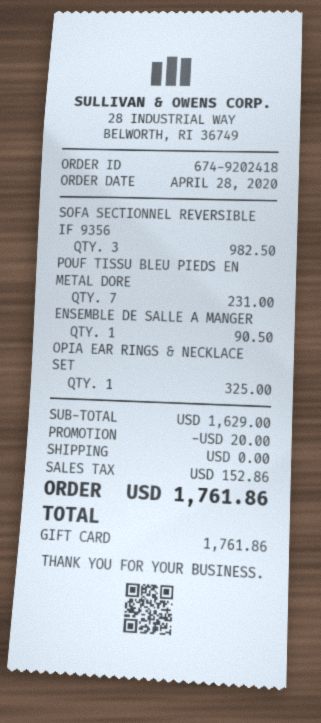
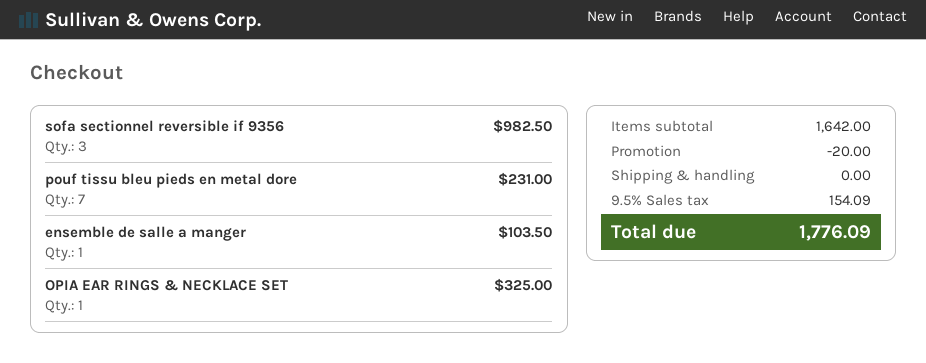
ENSEMBLE DE SALLE A MANGER: 1 for 90.50 -> 1 for 103.50
subtotal: 1629.00 -> 1642.00
tax: 152.86 -> 154.09
total: 1761.86 -> 1776.09

